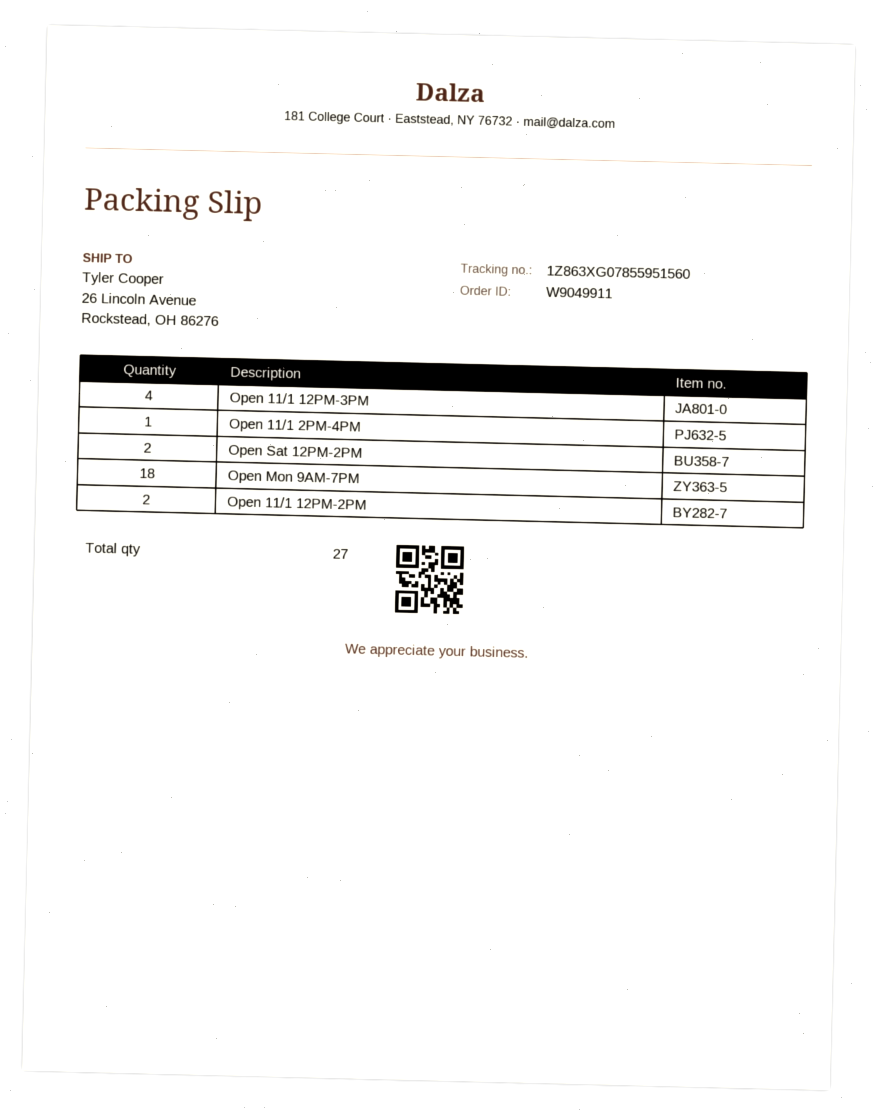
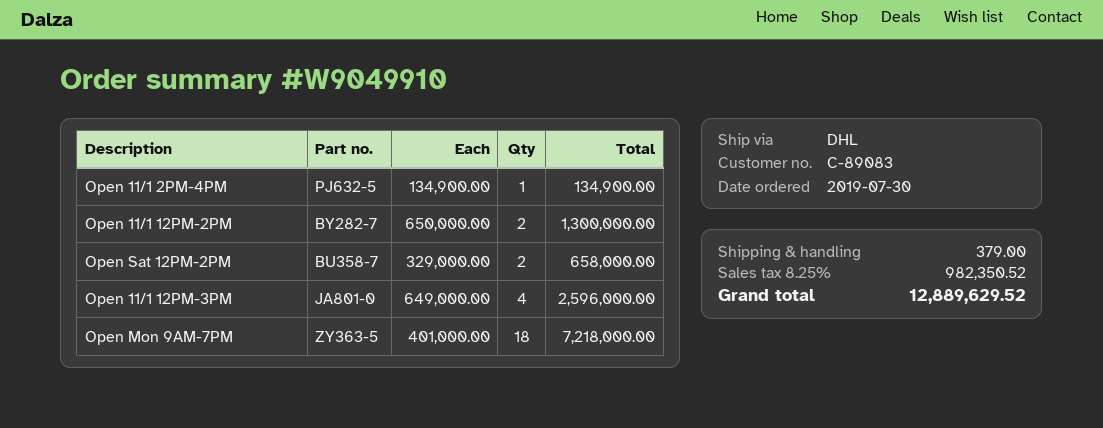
order number: W9049911 -> W9049910

